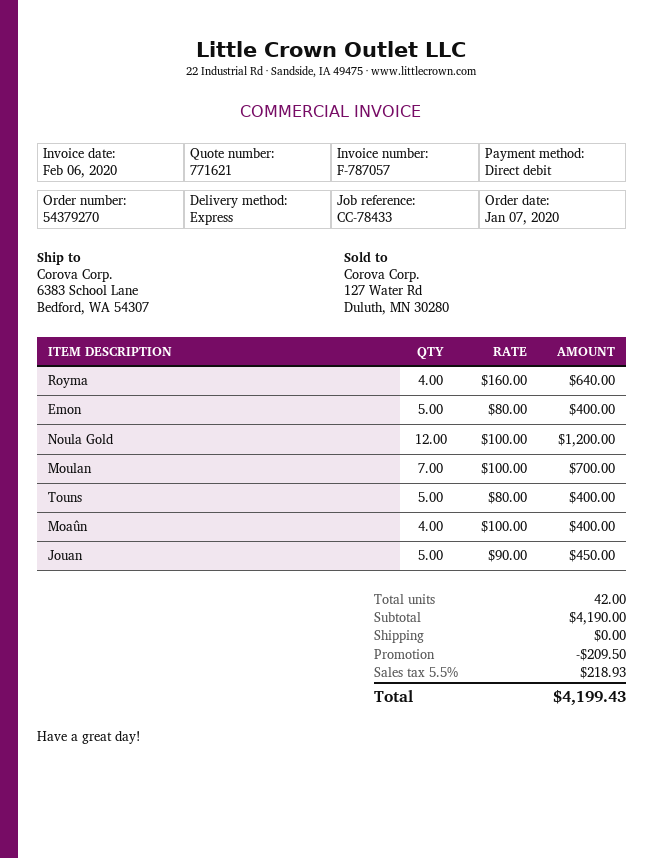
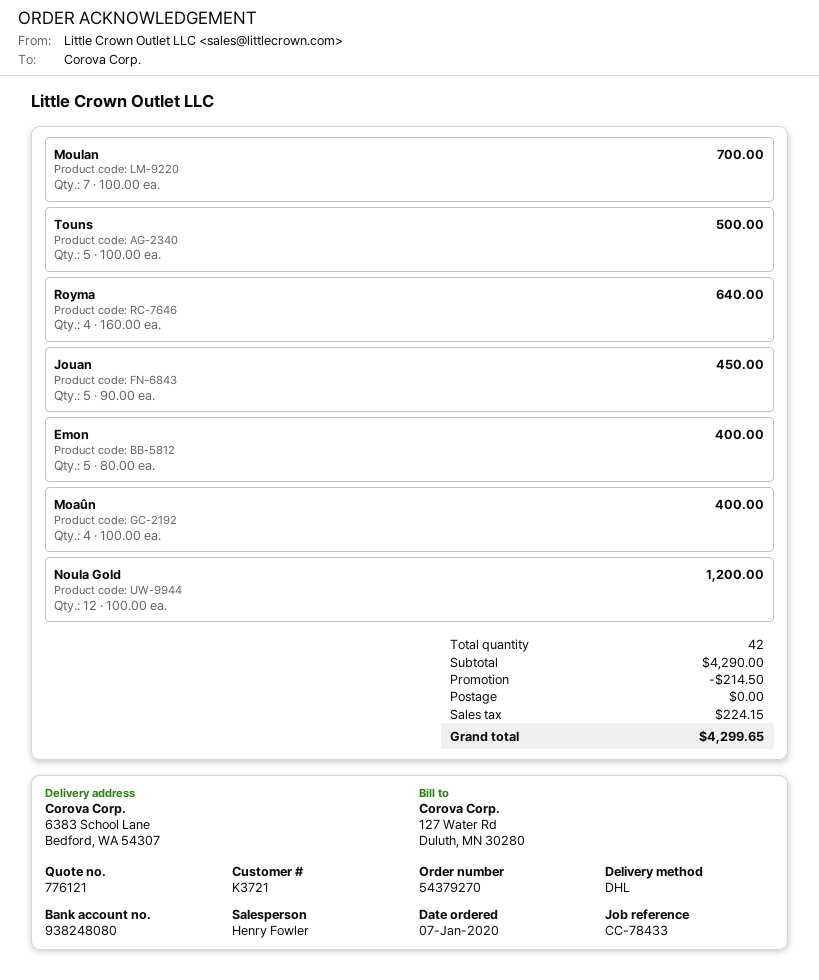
quote number: 771621 -> 776121
shipping method: express -> DHL
Touns: 5 x 80.00 = 400.00 -> 5 x 100.00 = 500.00
subtotal: 4190.00 -> 4290.00
discount: 209.50 -> 214.50
tax: 218.93 -> 224.15
total: 4199.43 -> 4299.65

